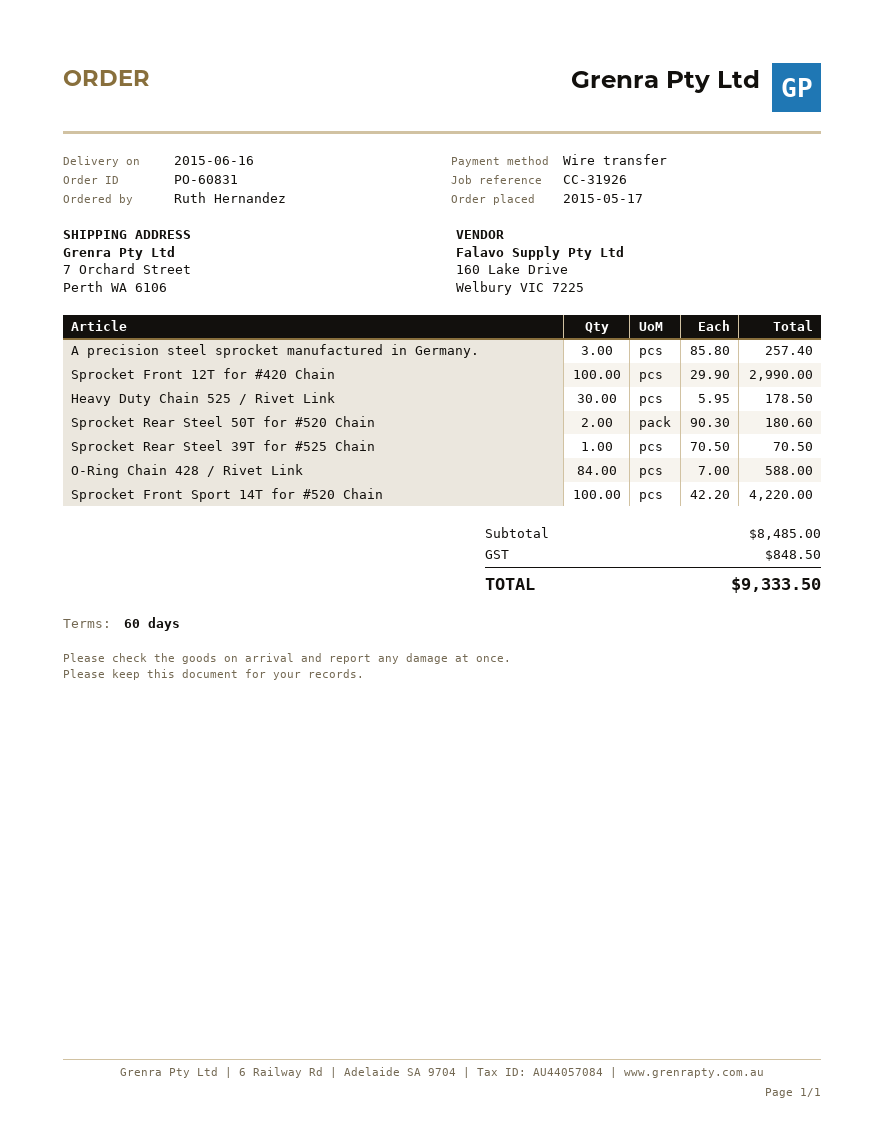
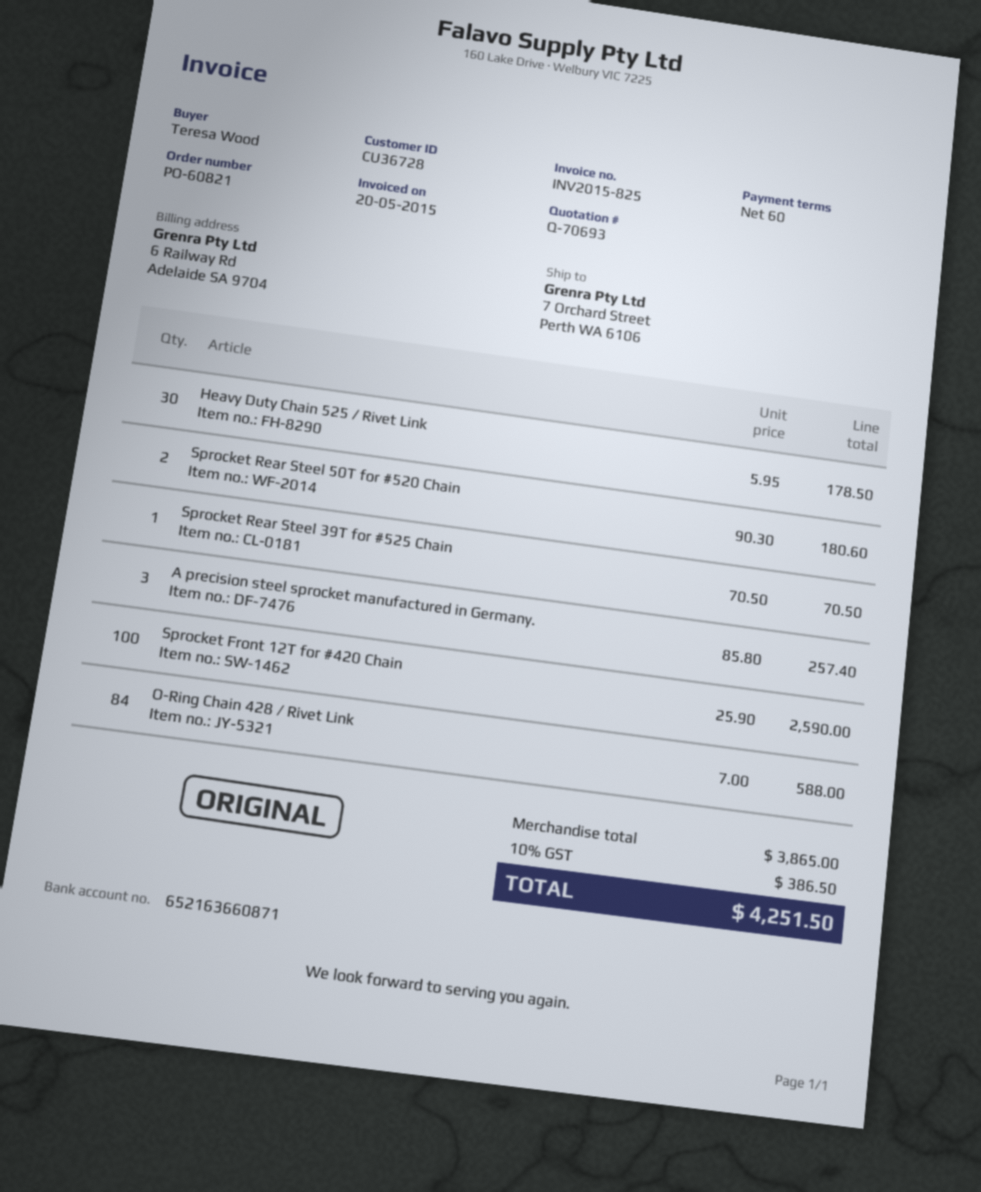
order number: PO-60831 -> PO-60821
ordered by: Ruth Hernandez -> Teresa Wood
Sprocket Front 12T for #420 Chain: 100 x 29.90 = 2990.00 -> 100 x 25.90 = 2590.00
Sprocket Front Sport 14T for #520 Chain: 100 x 42.20 = 4220.00 -> none
subtotal: 8485.00 -> 3865.00
tax: 848.50 -> 386.50
total: 9333.50 -> 4251.50

